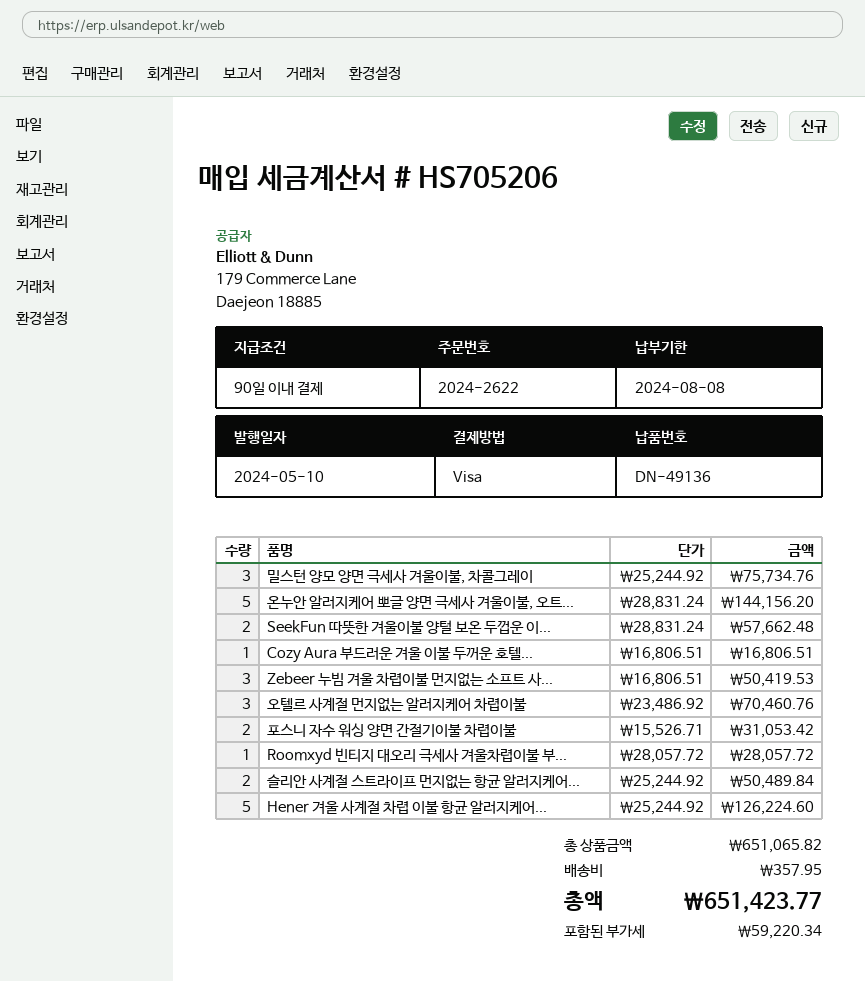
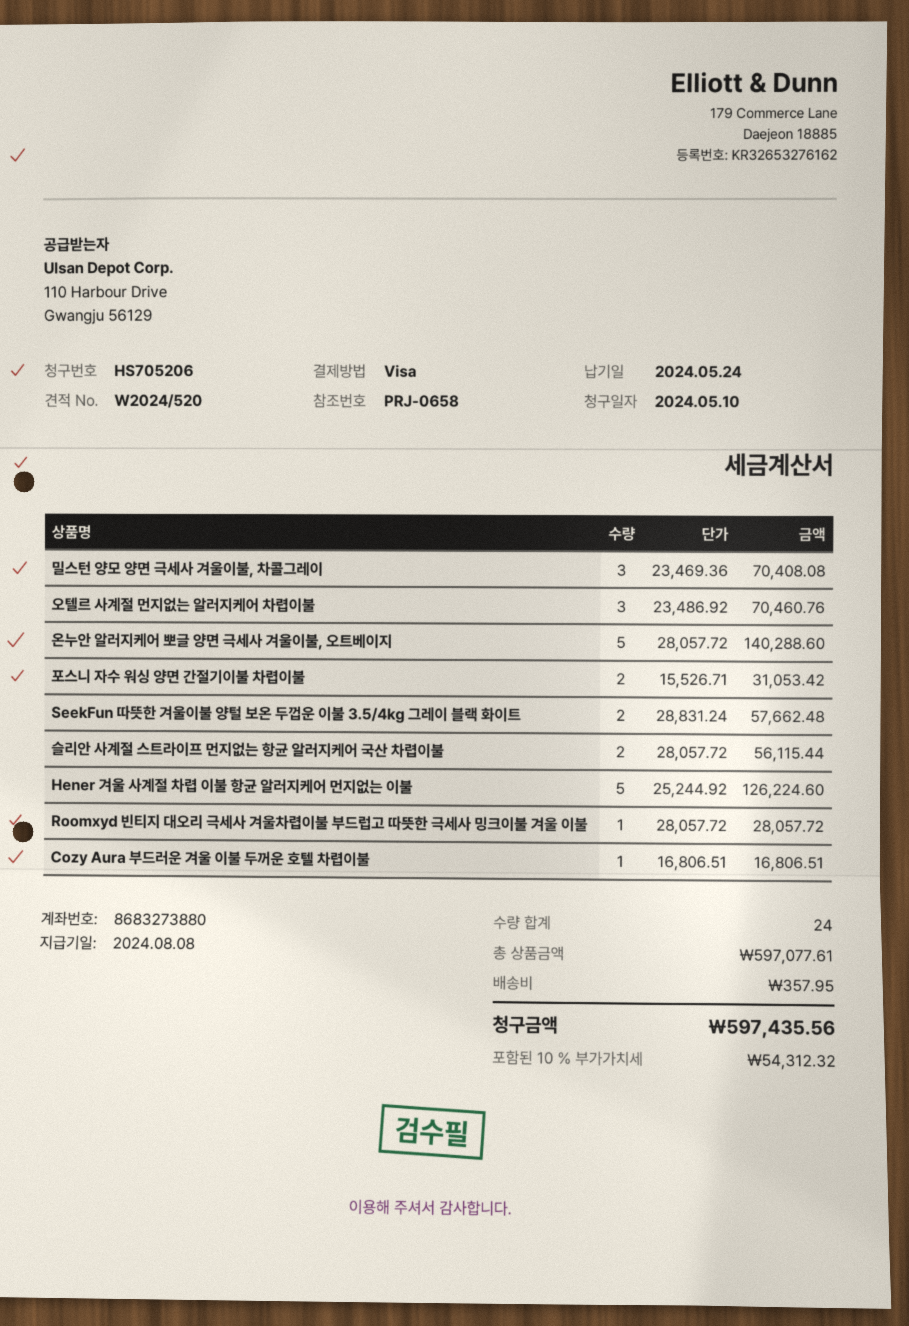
밀스턴 양모 양면 극세사 겨울이불, 차콜그레이: 3 x 25244.92 = 75734.76 -> 3 x 23469.36 = 70408.08
온누안 알러지케어 뽀글 양면 극세사 겨울이불, 오트...: 5 x 28831.24 = 144156.20 -> 5 x 28057.72 = 140288.60
Zebeer 누빔 겨울 차렵이불 먼지없는 소프트 사...: 3 x 16806.51 = 50419.53 -> none
슬리안 사계절 스트라이프 먼지없는 항균 알러지케어...: 2 x 25244.92 = 50489.84 -> 2 x 28057.72 = 56115.44
subtotal: 651065.82 -> 597077.61
tax: 59220.34 -> 54312.32
total: 651423.77 -> 597435.56

